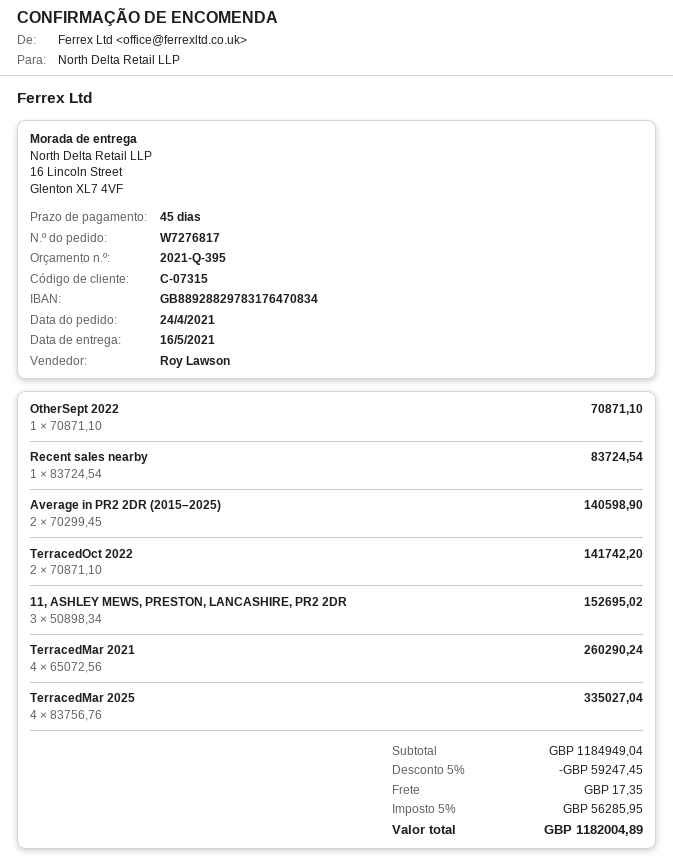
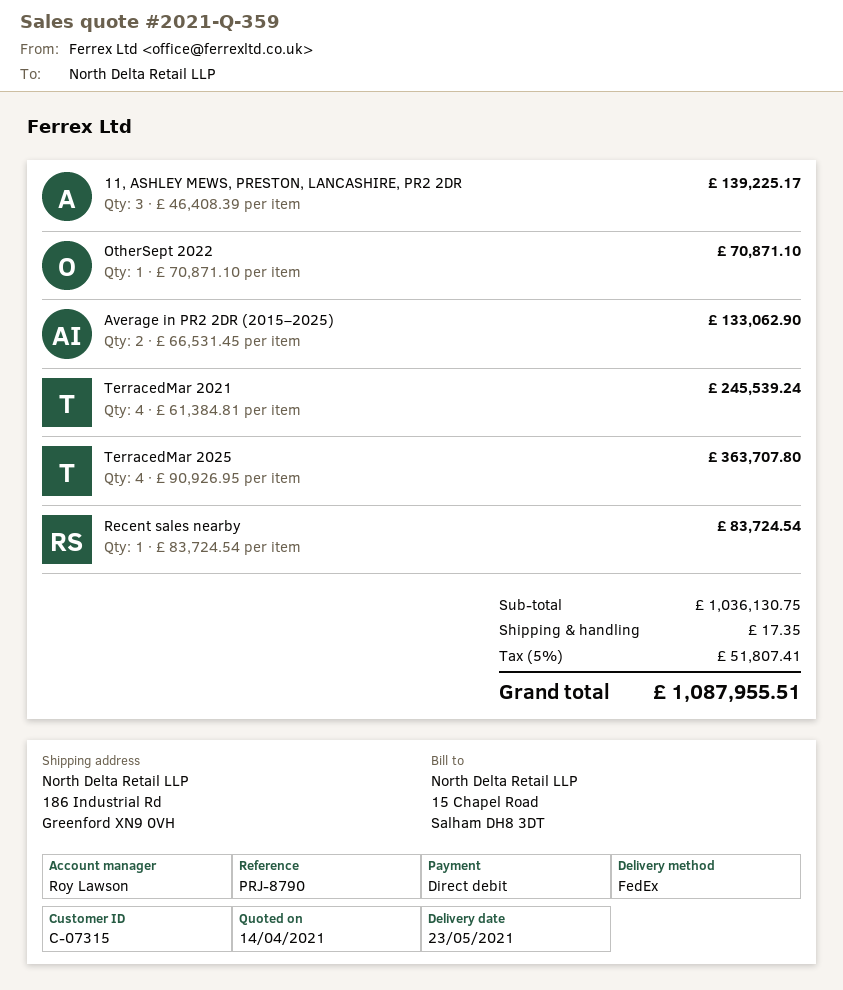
quote number: 2021-Q-395 -> 2021-Q-359
delivery date: 2021-05-16 -> 2021-05-23
ship to: 16 Lincoln Street, Glenton XL7 4VF -> 186 Industrial Rd, Greenford XN9 0VH
Average in PR2 2DR (2015–2025): 2 x 70299.45 = 140598.90 -> 2 x 66531.45 = 133062.90
TerracedOct 2022: 2 x 70871.10 = 141742.20 -> none
11, ASHLEY MEWS, PRESTON, LANCASHIRE, PR2 2DR: 3 x 50898.34 = 152695.02 -> 3 x 46408.39 = 139225.17
TerracedMar 2021: 4 x 65072.56 = 260290.24 -> 4 x 61384.81 = 245539.24
TerracedMar 2025: 4 x 83756.76 = 335027.04 -> 4 x 90926.95 = 363707.80
subtotal: 1184949.04 -> 1036130.75
discount: 5% = 59247.45 -> none
tax: 5% = 56285.95 -> 5% = 51807.41
total: 1182004.89 -> 1087955.51

